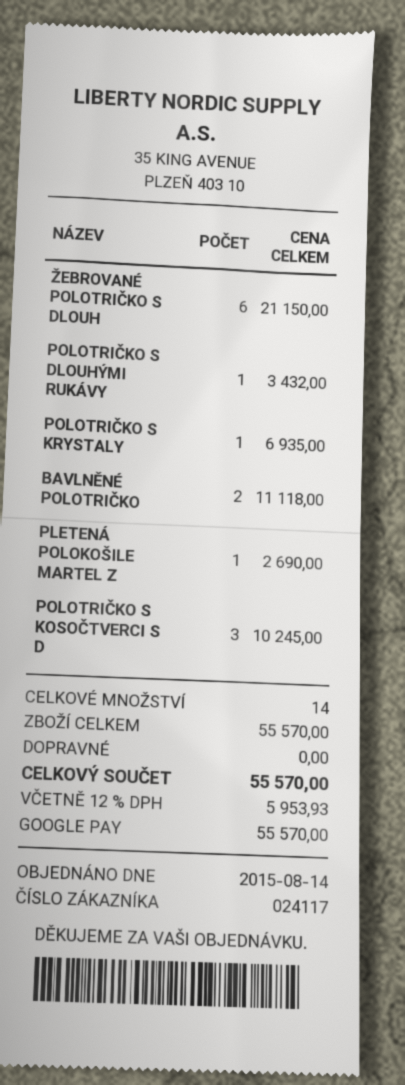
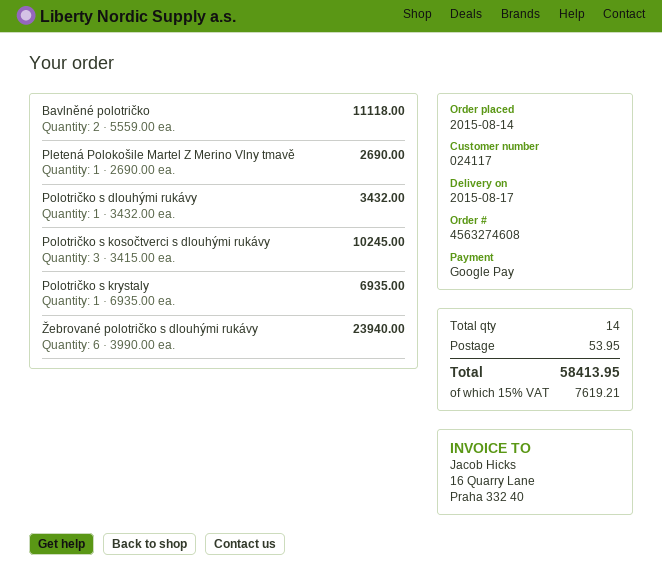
ŽEBROVANÉ POLOTRIČKO S DLOUH: 6 for 21150.00 -> 6 for 23940.00
shipping: 0.00 -> 53.95
tax: 12% = 5953.93 -> 15% = 7619.21
total: 55570.00 -> 58413.95

